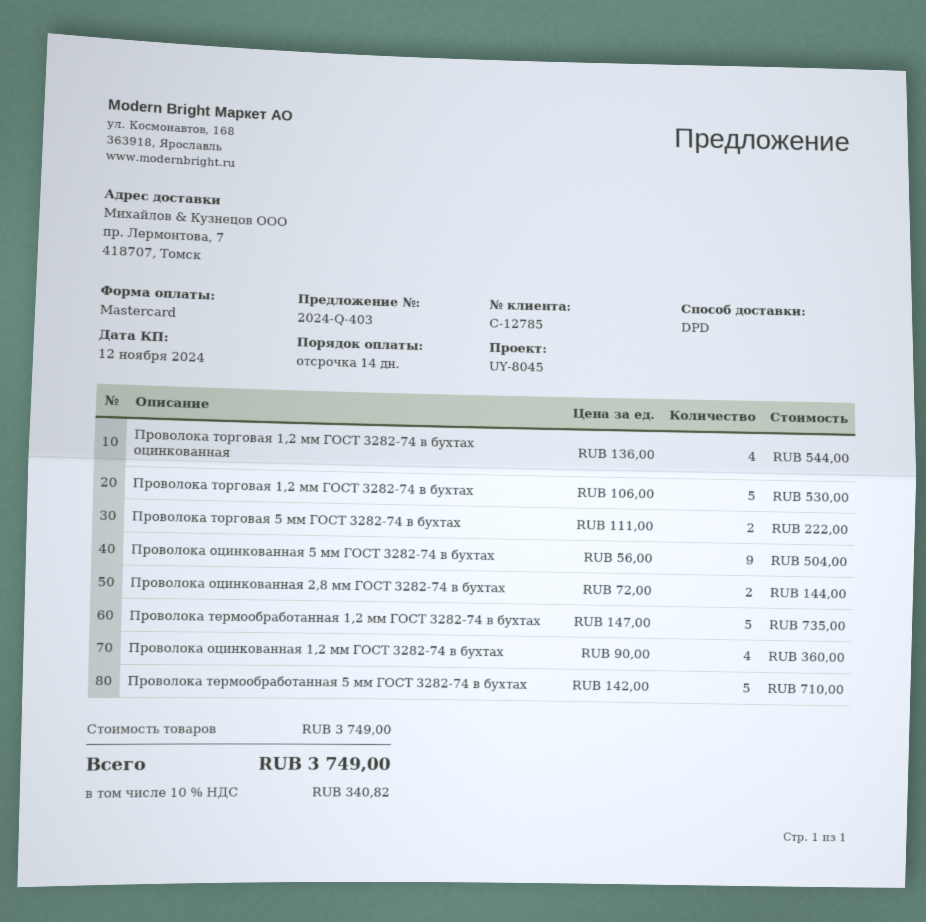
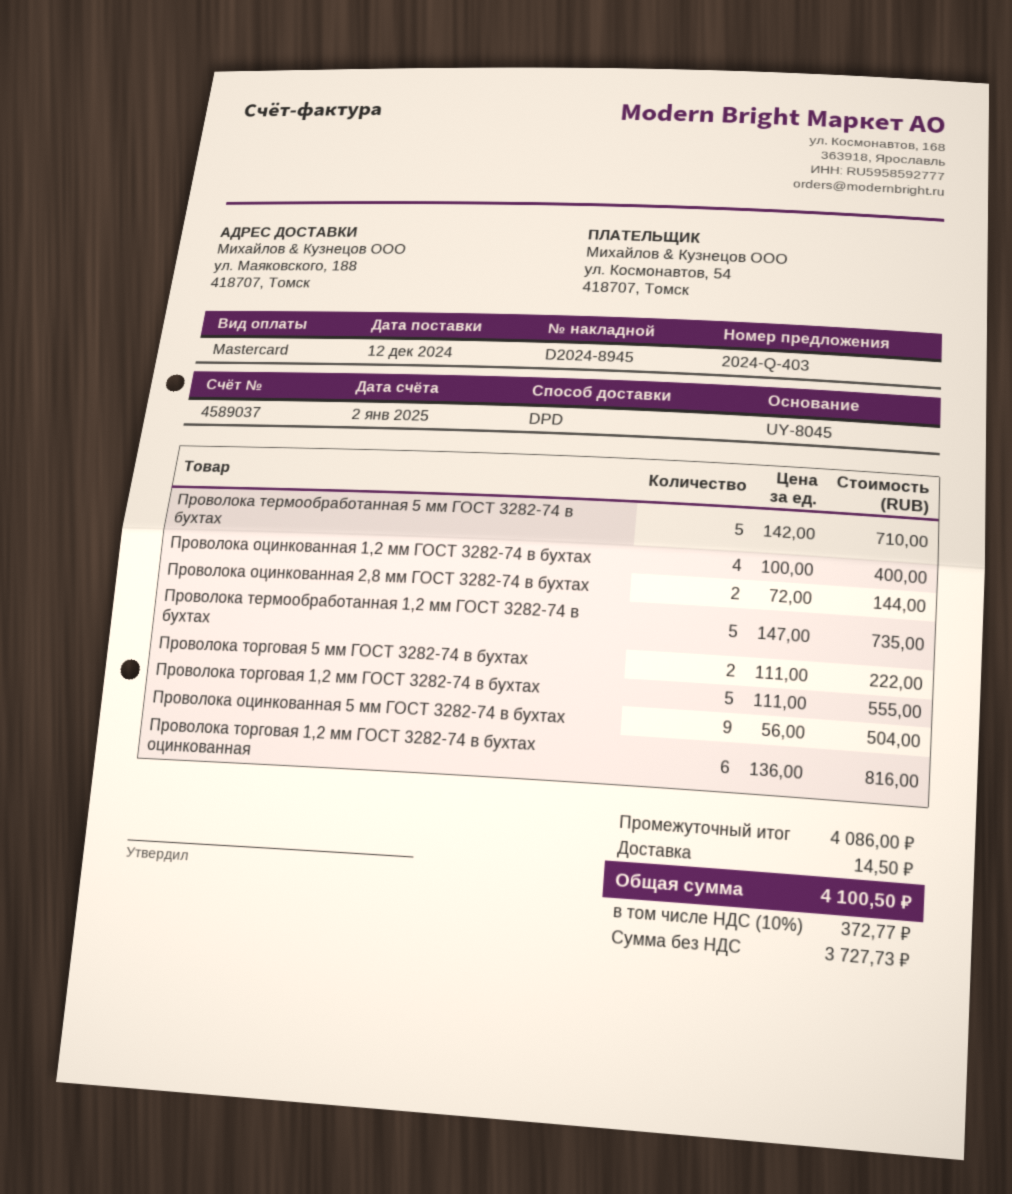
ship to: пр. Лермонтова, 7, 418707, Томск -> ул. Маяковского, 188, 418707, Томск
Проволока торговая 1,2 мм ГОСТ 3282-74 в бухтах оцинкованная: 4 x 136.00 = 544.00 -> 6 x 136.00 = 816.00
Проволока торговая 1,2 мм ГОСТ 3282-74 в бухтах: 5 x 106.00 = 530.00 -> 5 x 111.00 = 555.00
Проволока оцинкованная 1,2 мм ГОСТ 3282-74 в бухтах: 4 x 90.00 = 360.00 -> 4 x 100.00 = 400.00
subtotal: 3749.00 -> 4086.00
shipping: none -> 14.50
tax: 10% = 340.82 -> 10% = 372.77
total: 3749.00 -> 4100.50

